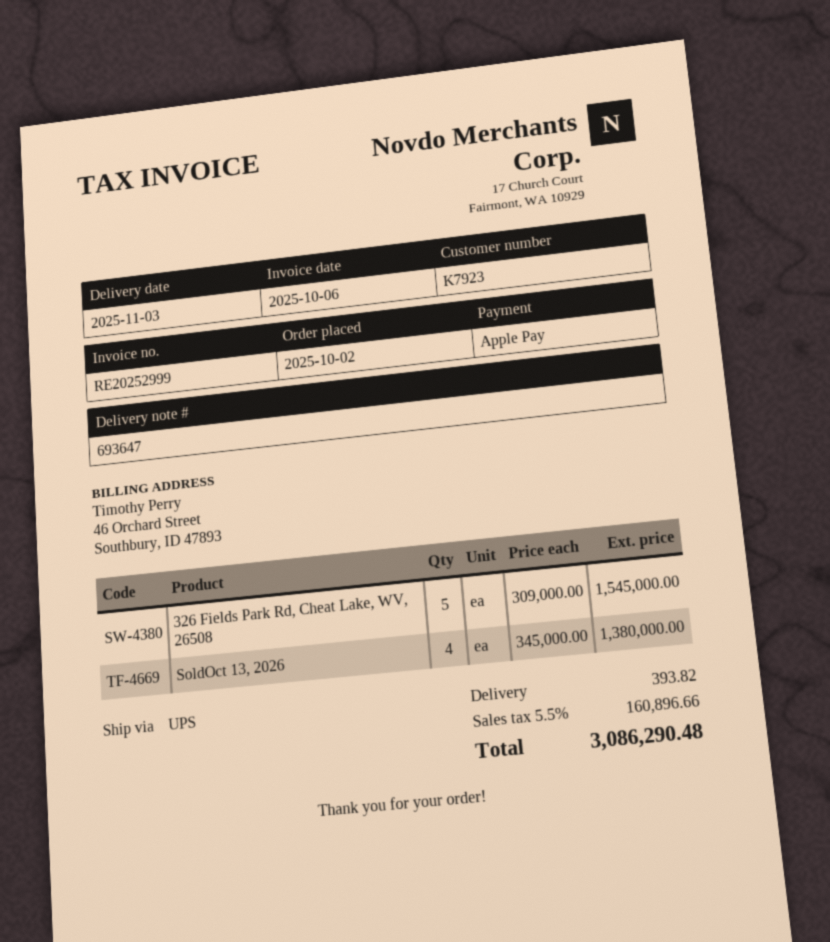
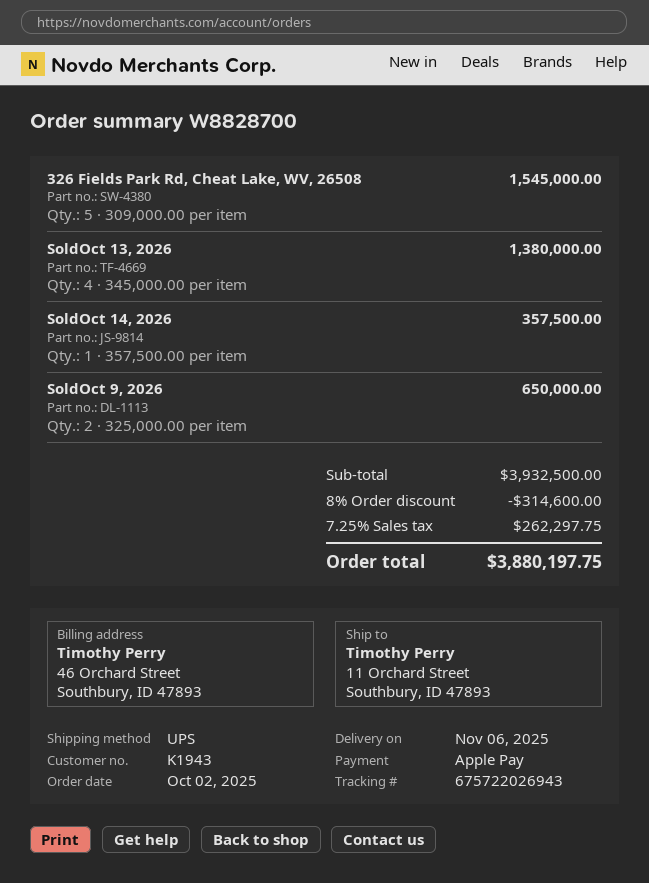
delivery date: 2025-11-03 -> 2025-11-06
customer number: K7923 -> K1943
SoldOct 14, 2026: none -> 1 x 357500.00 = 357500.00
SoldOct 9, 2026: none -> 2 x 325000.00 = 650000.00
discount: none -> 8% = 314600.00
shipping: 393.82 -> none
tax: 5.5% = 160896.66 -> 7.25% = 262297.75
total: 3086290.48 -> 3880197.75

